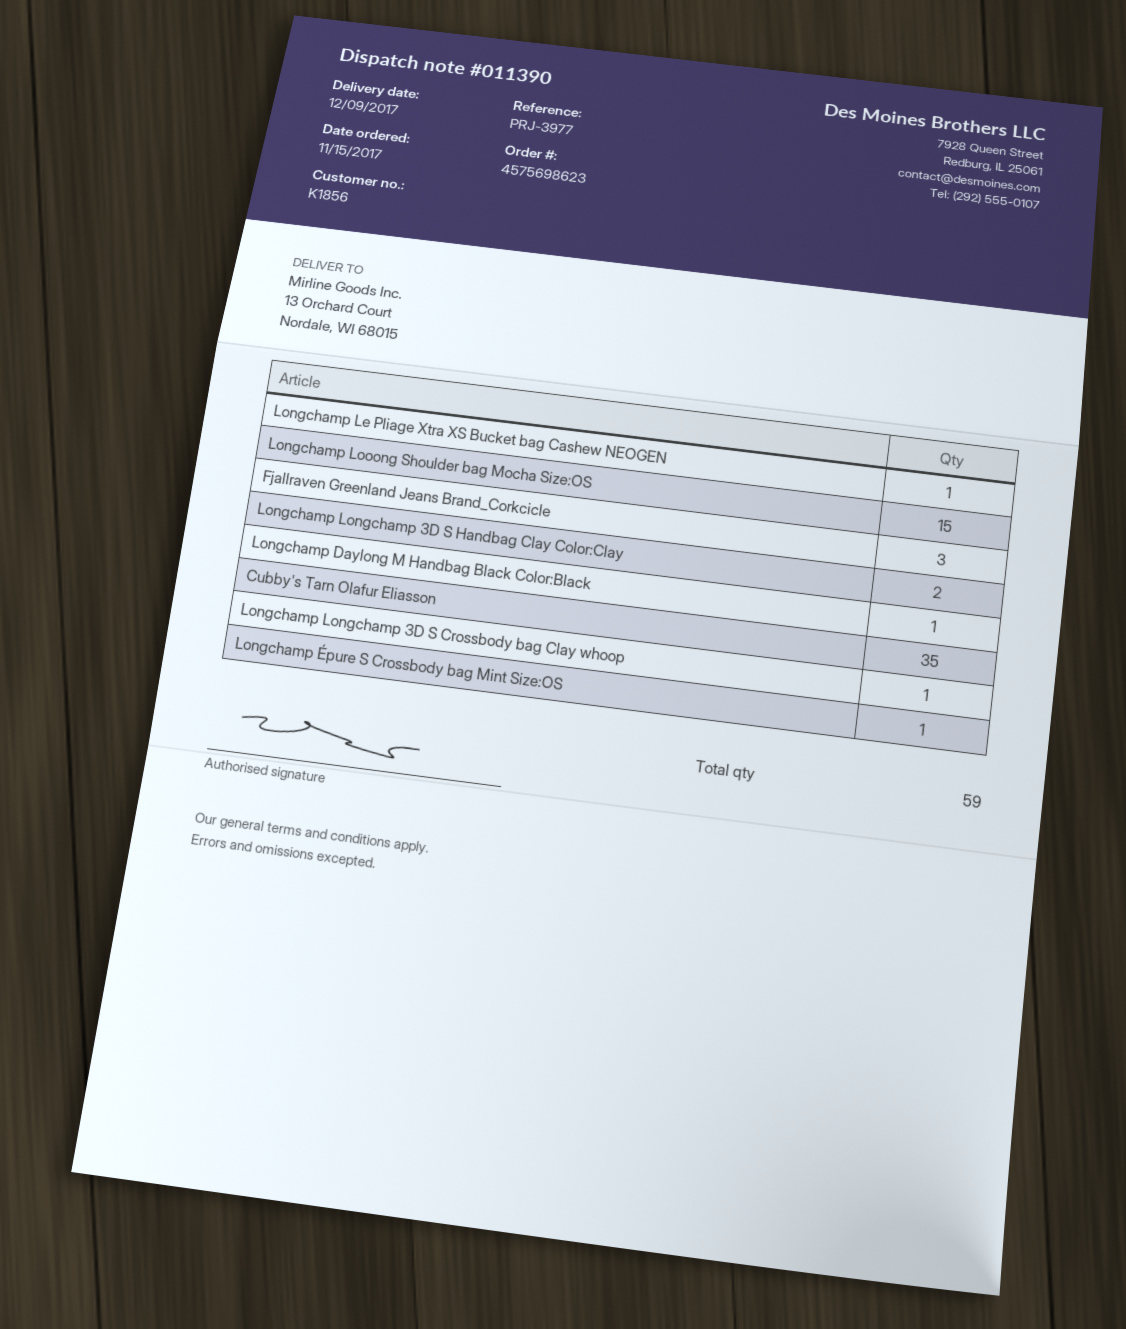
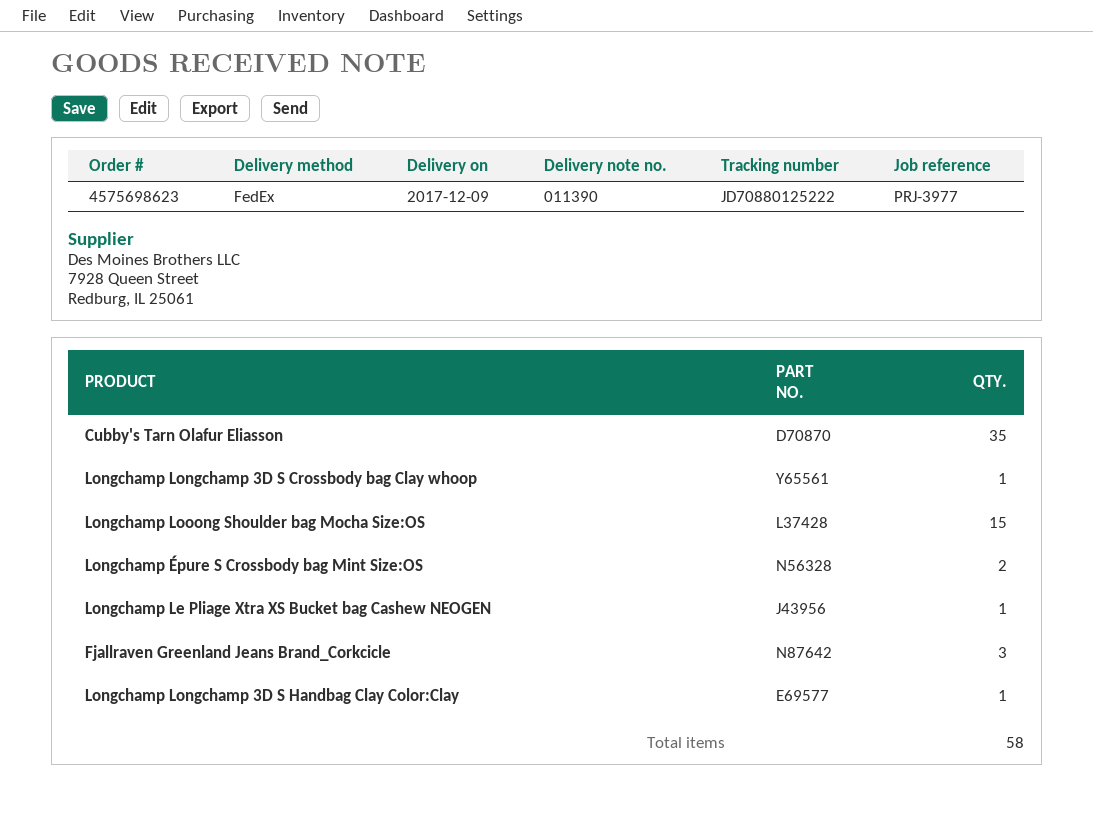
Longchamp Longchamp 3D S Handbag Clay Color:Clay: 2 -> 1
Longchamp Daylong M Handbag Black Color:Black: 1 -> none
Longchamp Épure S Crossbody bag Mint Size:OS: 1 -> 2
total quantity: 59 -> 58

